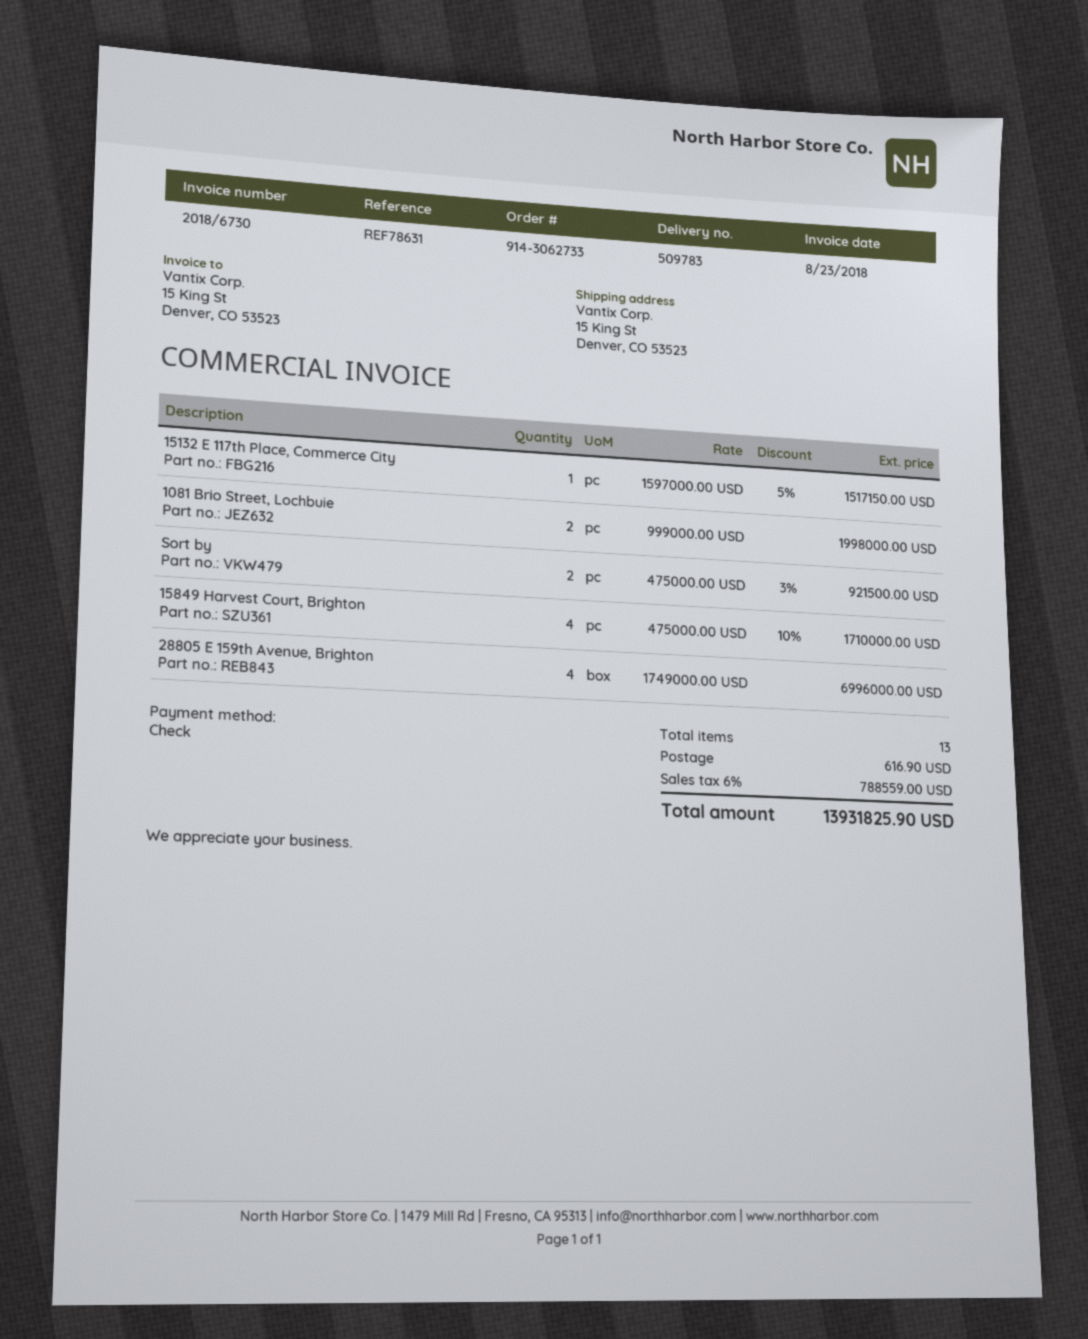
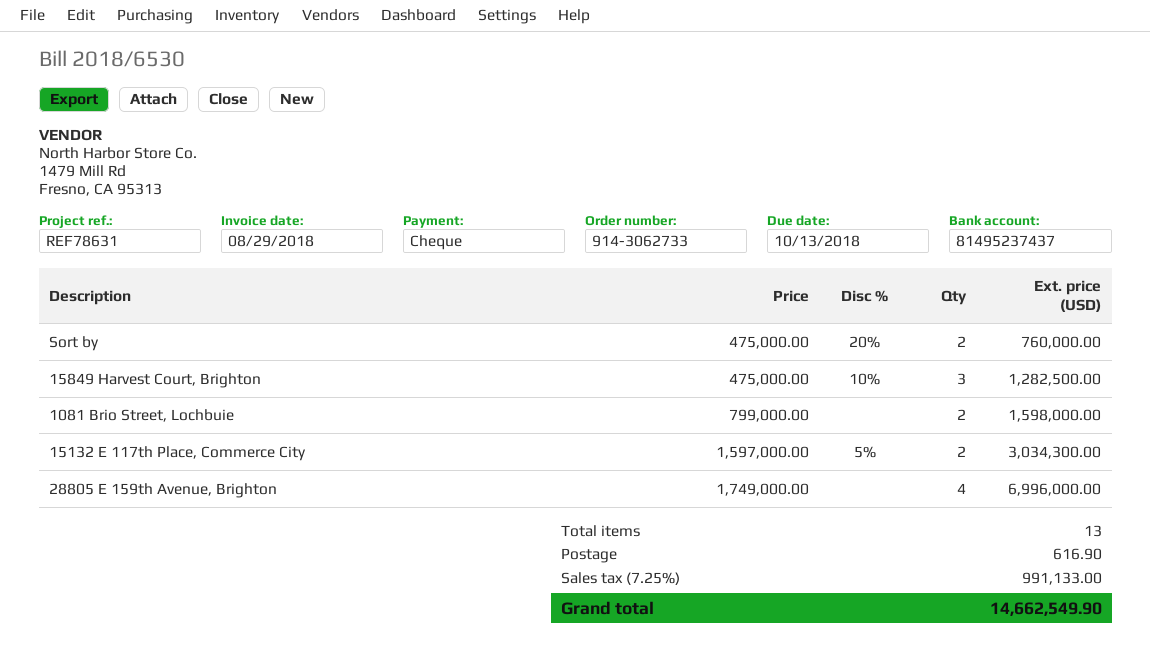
invoice number: 2018/6730 -> 2018/6530
invoice date: 2018-08-23 -> 2018-08-29
15132 E 117th Place, Commerce City: 1 x 1597000.00 - 5% = 1517150.00 -> 2 x 1597000.00 - 5% = 3034300.00
1081 Brio Street, Lochbuie: 2 x 999000.00 = 1998000.00 -> 2 x 799000.00 = 1598000.00
Sort by: 2 x 475000.00 - 3% = 921500.00 -> 2 x 475000.00 - 20% = 760000.00
15849 Harvest Court, Brighton: 4 x 475000.00 - 10% = 1710000.00 -> 3 x 475000.00 - 10% = 1282500.00
tax: 6% = 788559.00 -> 7.25% = 991133.00
total: 13931825.90 -> 14662549.90

